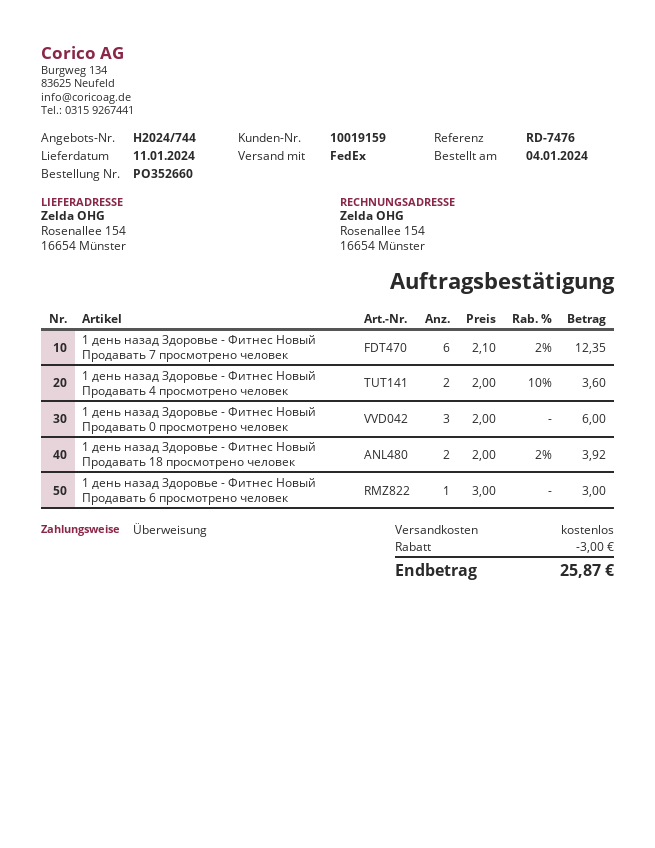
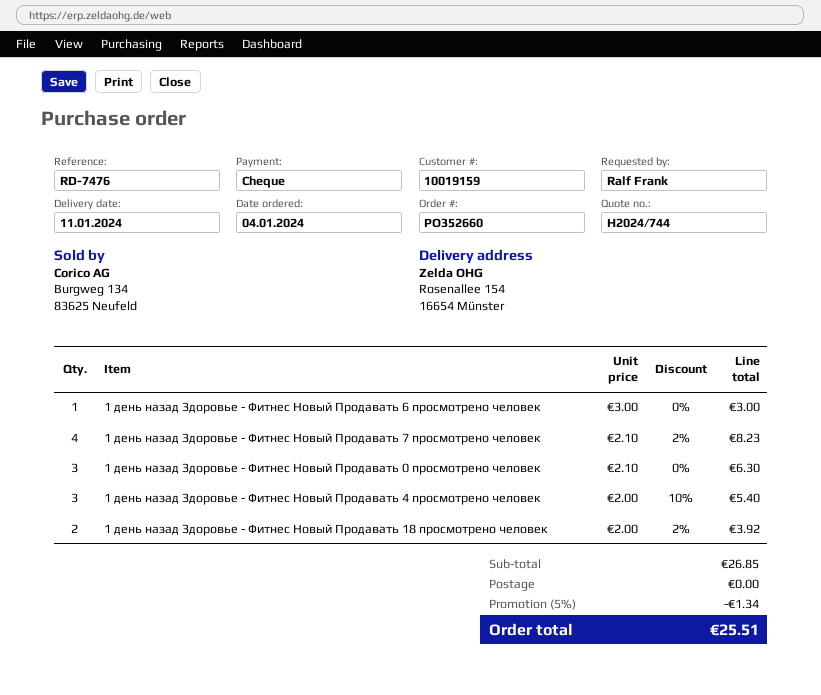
payment method: bank transfer -> cheque
1 день назад Здоровье - Фитнес Новый Продавать 7 просмотрено человек: 6 x 2.10 - 2% = 12.35 -> 4 x 2.10 - 2% = 8.23
1 день назад Здоровье - Фитнес Новый Продавать 4 просмотрено человек: 2 x 2.00 - 10% = 3.60 -> 3 x 2.00 - 10% = 5.40
1 день назад Здоровье - Фитнес Новый Продавать 0 просмотрено человек: 3 x 2.00 = 6.00 -> 3 x 2.10 = 6.30
discount: 3.00 -> 1.34
total: 25.87 -> 25.51

